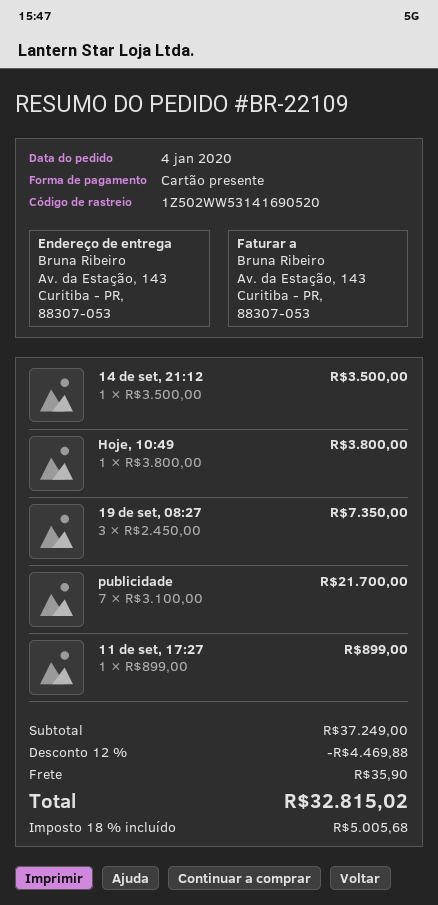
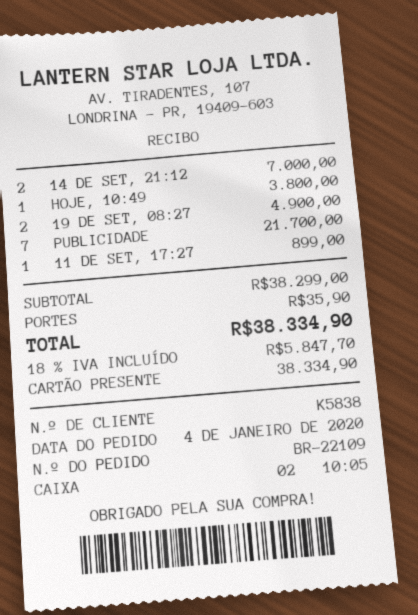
14 de set, 21:12: 1 for 3500.00 -> 2 for 7000.00
19 de set, 08:27: 3 for 7350.00 -> 2 for 4900.00
subtotal: 37249.00 -> 38299.00
discount: 12% = 4469.88 -> none
tax: 18% = 5005.68 -> 18% = 5847.70
total: 32815.02 -> 38334.90

